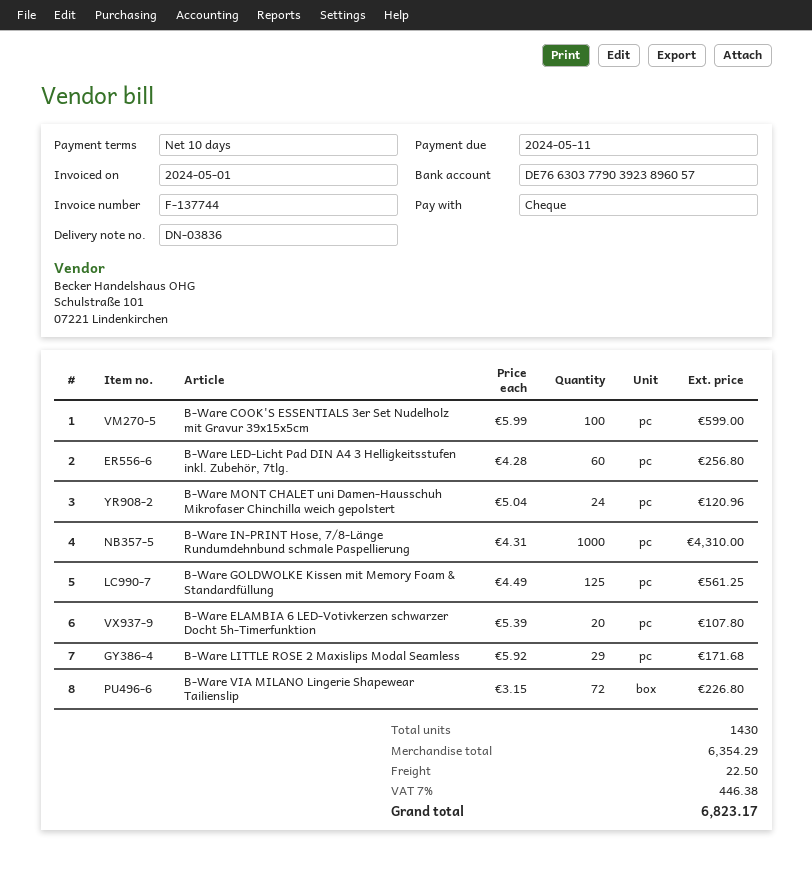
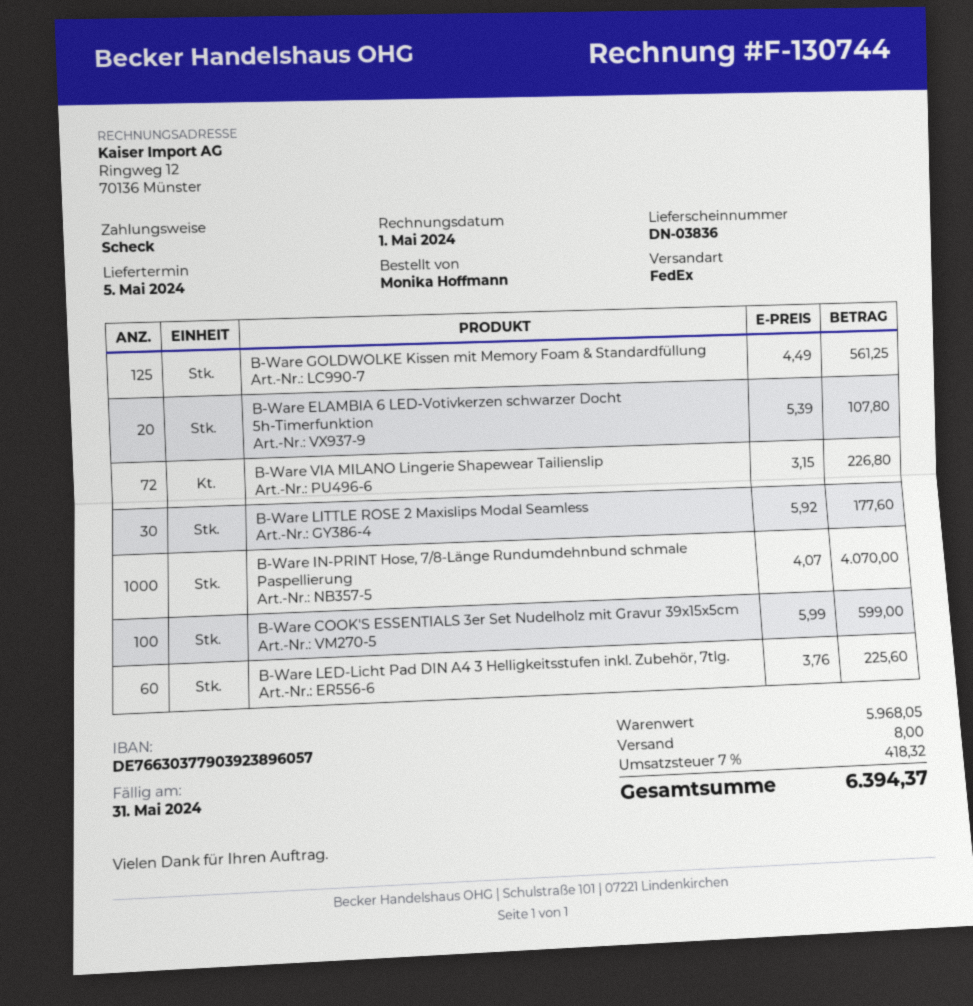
invoice number: F-137744 -> F-130744
due date: 2024-05-11 -> 2024-05-31
B-Ware LED-Licht Pad DIN A4 3 Helligkeitsstufen inkl. Zubehör, 7tlg.: 60 x 4.28 = 256.80 -> 60 x 3.76 = 225.60
B-Ware MONT CHALET uni Damen-Hausschuh Mikrofaser Chinchilla weich gepolstert: 24 x 5.04 = 120.96 -> none
B-Ware IN-PRINT Hose, 7/8-Länge Rundumdehnbund schmale Paspellierung: 1000 x 4.31 = 4310.00 -> 1000 x 4.07 = 4070.00
B-Ware LITTLE ROSE 2 Maxislips Modal Seamless: 29 x 5.92 = 171.68 -> 30 x 5.92 = 177.60
subtotal: 6354.29 -> 5968.05
shipping: 22.50 -> 8.00
tax: 7% = 446.38 -> 7% = 418.32
total: 6823.17 -> 6394.37

